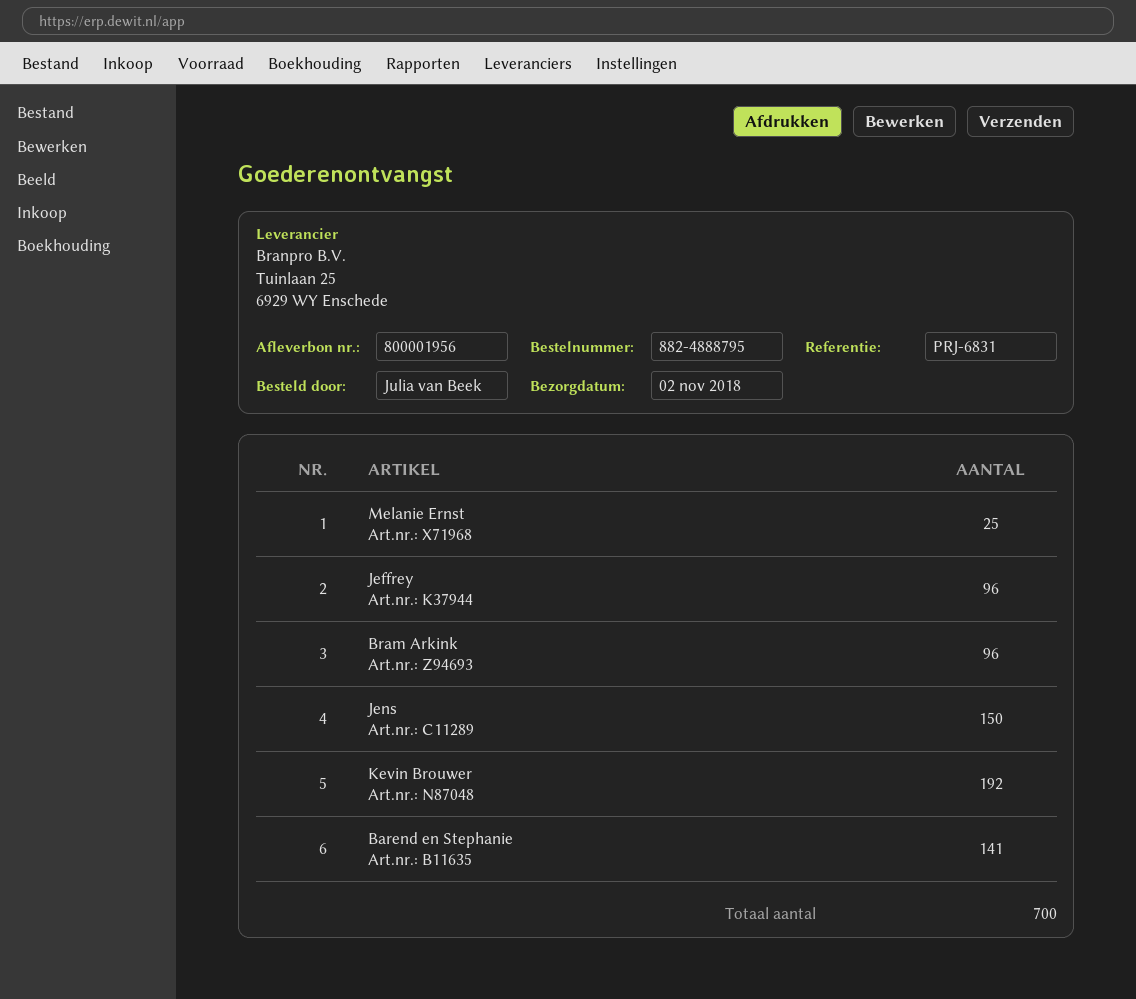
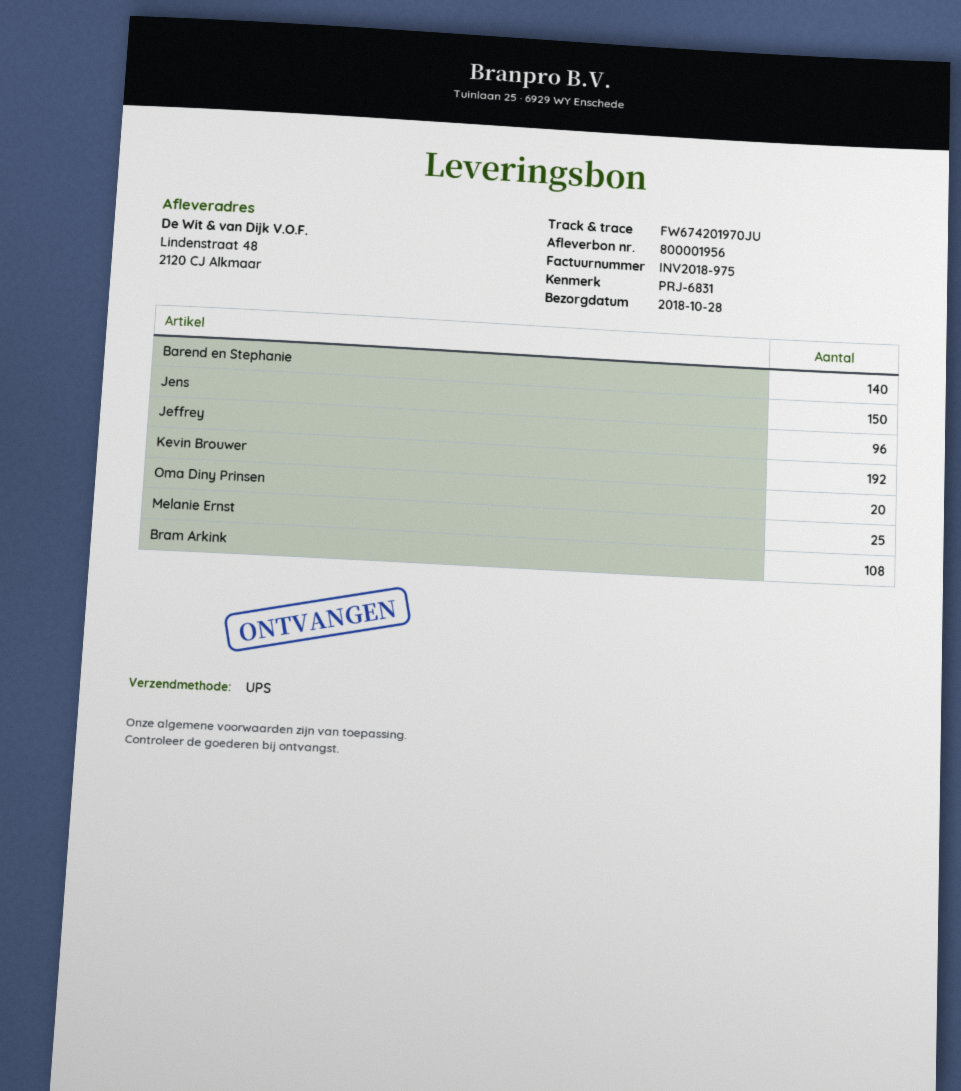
delivery date: 2018-11-02 -> 2018-10-28
Bram Arkink: 96 -> 108
Barend en Stephanie: 141 -> 140
Oma Diny Prinsen: none -> 20

